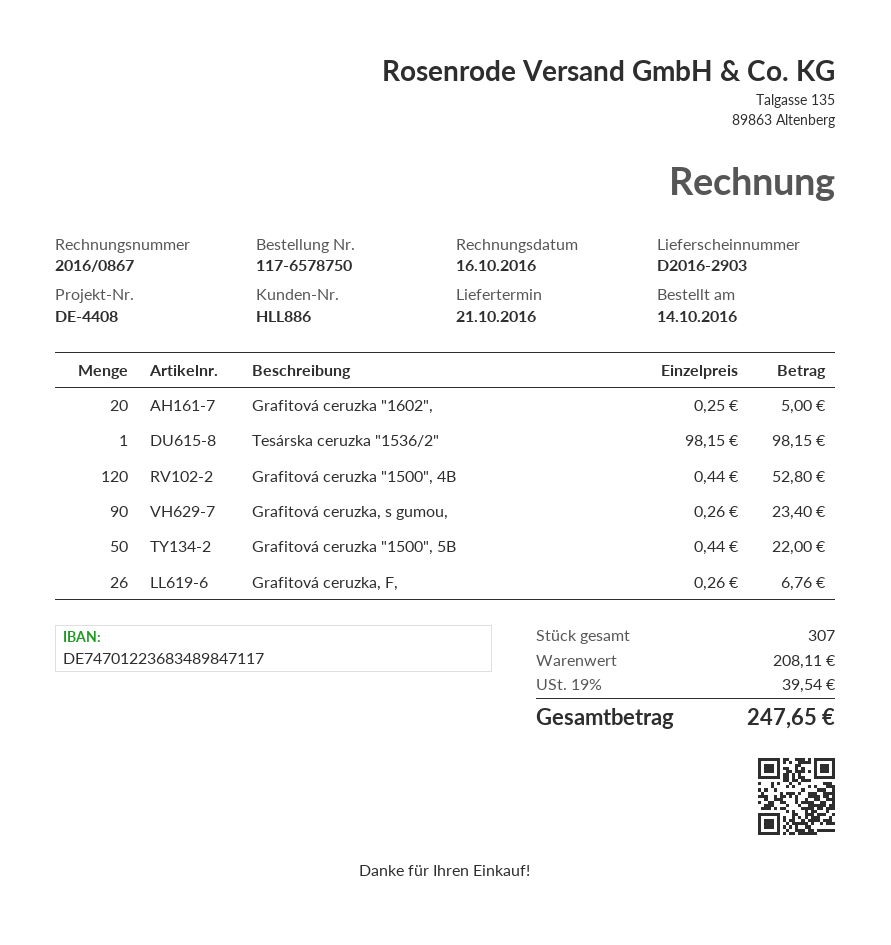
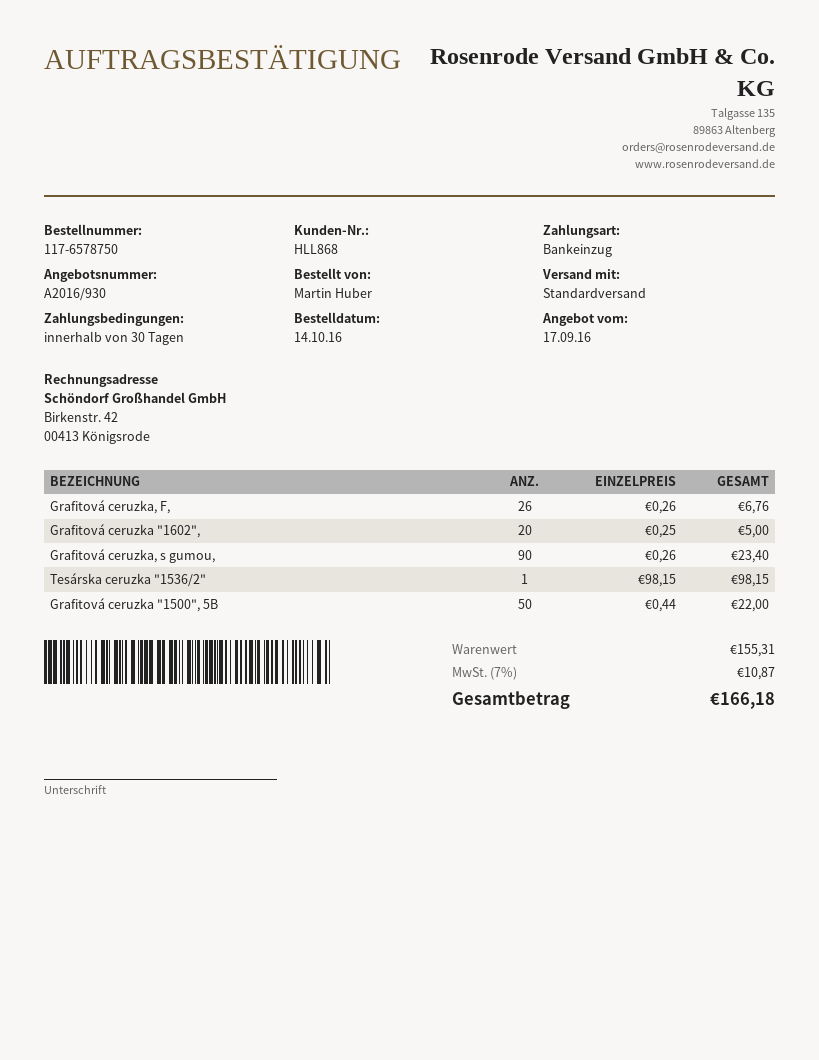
customer number: HLL886 -> HLL868
Grafitová ceruzka "1500", 4B: 120 x 0.44 = 52.80 -> none
subtotal: 208.11 -> 155.31
tax: 19% = 39.54 -> 7% = 10.87
total: 247.65 -> 166.18

